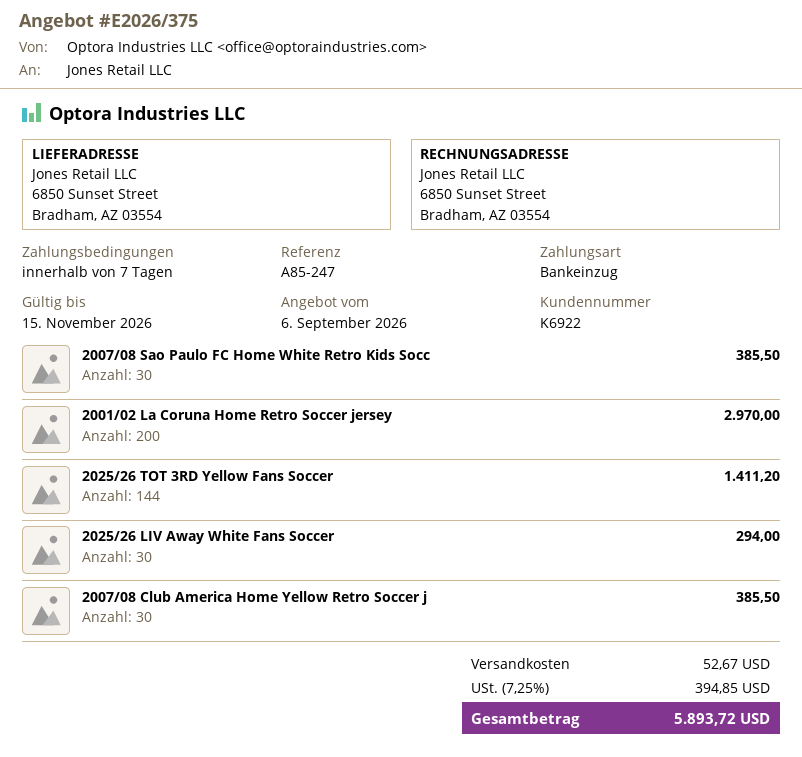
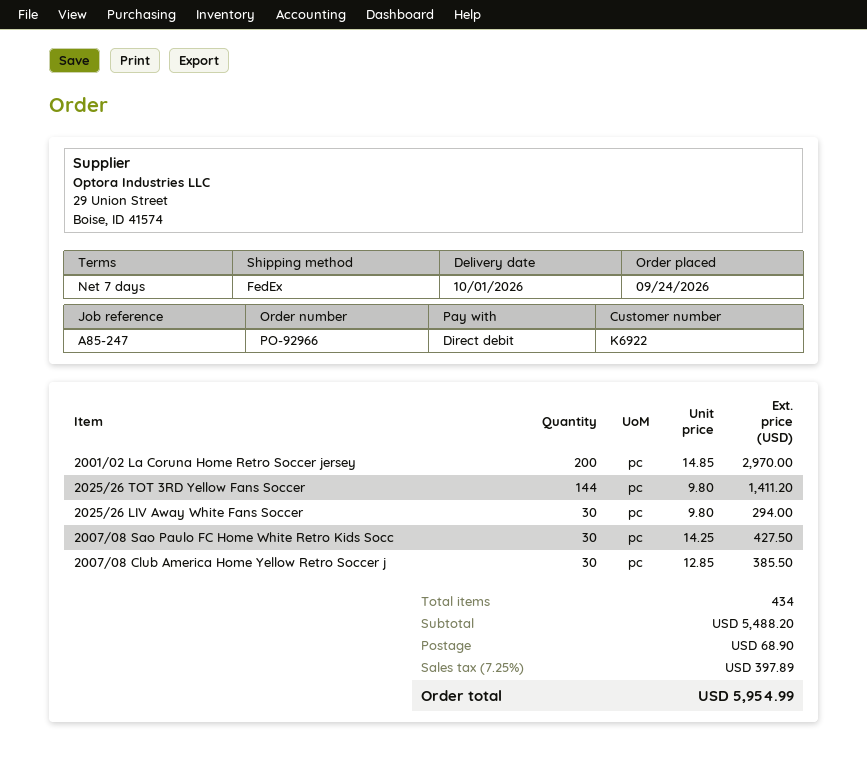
2007/08 Sao Paulo FC Home White Retro Kids Socc: 30 for 385.50 -> 30 for 427.50
shipping: 52.67 -> 68.90
tax: 7.25% = 394.85 -> 7.25% = 397.89
total: 5893.72 -> 5954.99

